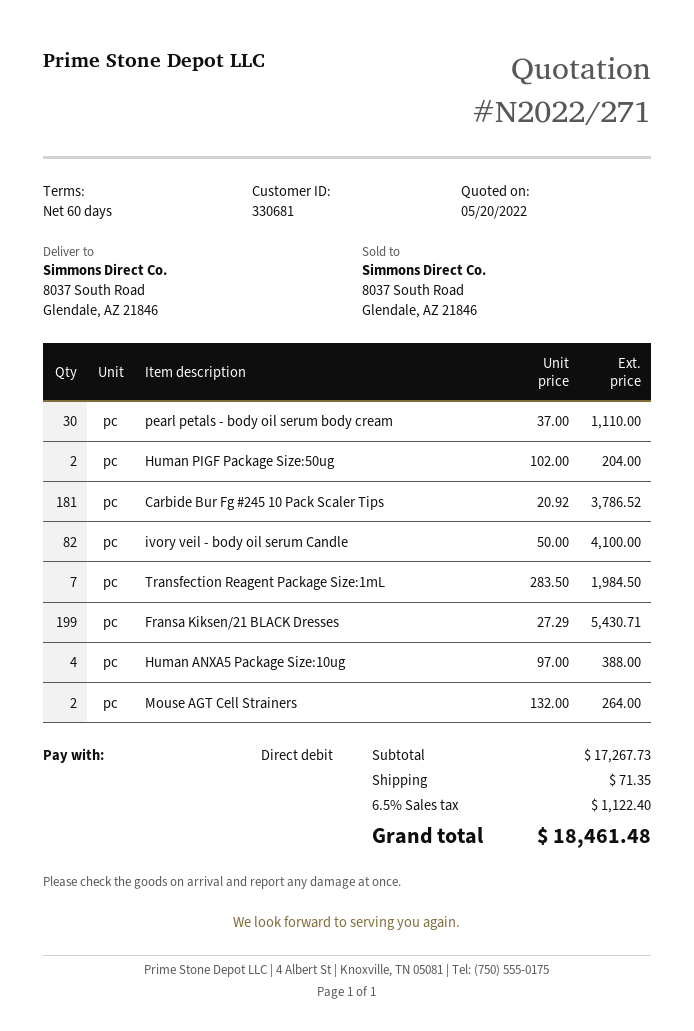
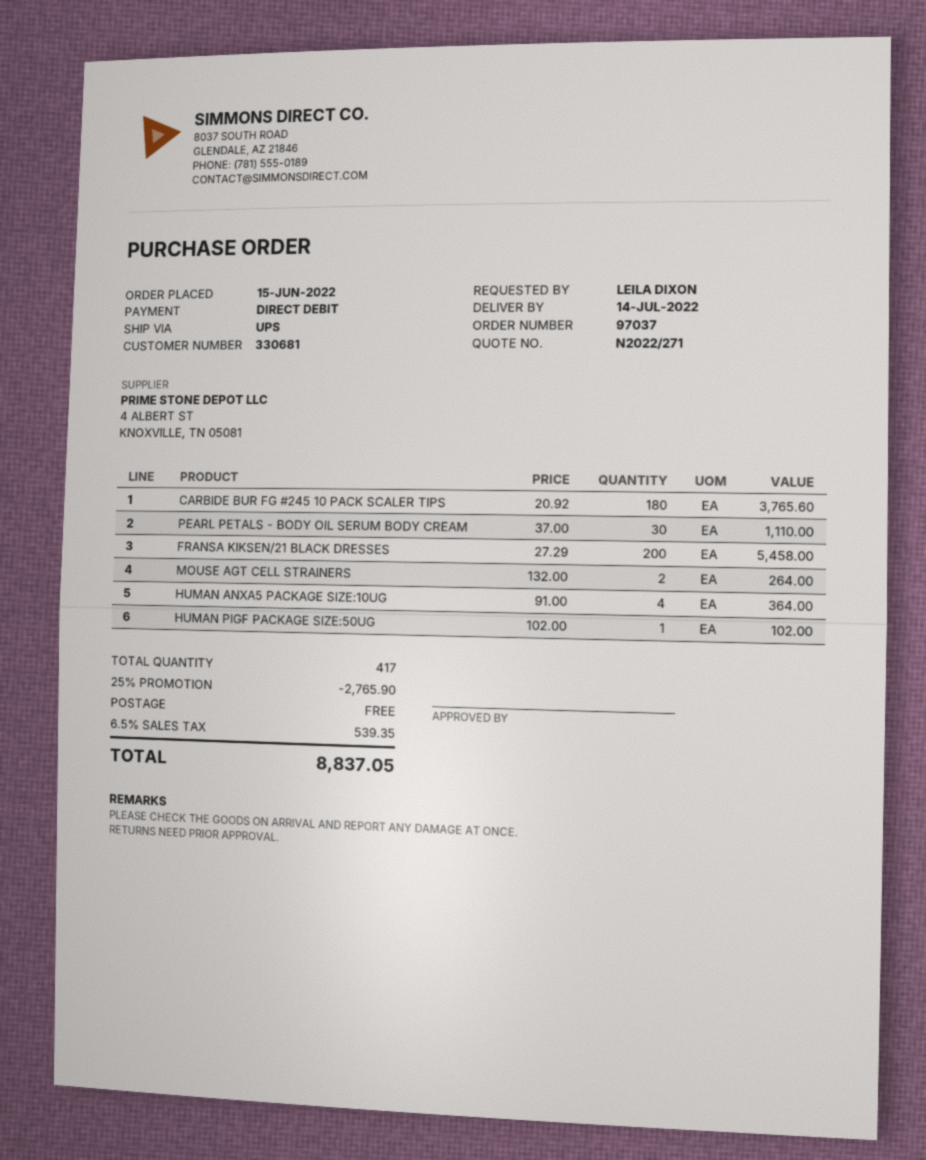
Human PIGF Package Size:50ug: 2 x 102.00 = 204.00 -> 1 x 102.00 = 102.00
Carbide Bur Fg #245 10 Pack Scaler Tips: 181 x 20.92 = 3786.52 -> 180 x 20.92 = 3765.60
ivory veil - body oil serum Candle: 82 x 50.00 = 4100.00 -> none
Transfection Reagent Package Size:1mL: 7 x 283.50 = 1984.50 -> none
Fransa Kiksen/21 BLACK Dresses: 199 x 27.29 = 5430.71 -> 200 x 27.29 = 5458.00
Human ANXA5 Package Size:10ug: 4 x 97.00 = 388.00 -> 4 x 91.00 = 364.00
discount: none -> 25% = 2765.90
shipping: 71.35 -> 0.00
tax: 6.5% = 1122.40 -> 6.5% = 539.35
total: 18461.48 -> 8837.05

